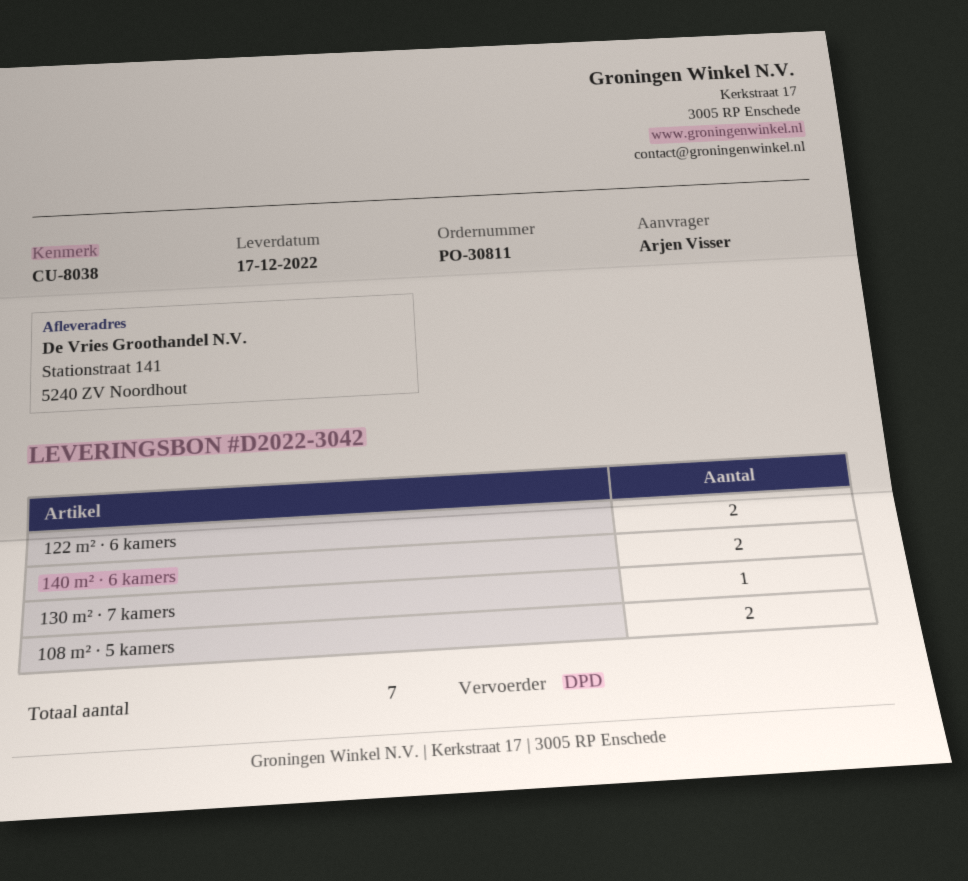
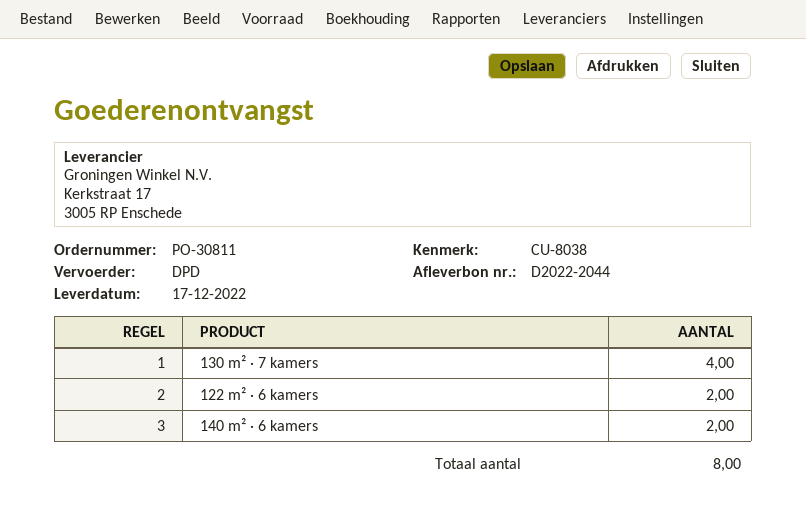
delivery note number: D2022-3042 -> D2022-2044
130 m² · 7 kamers: 1 -> 4
108 m² · 5 kamers: 2 -> none
total quantity: 7 -> 8

